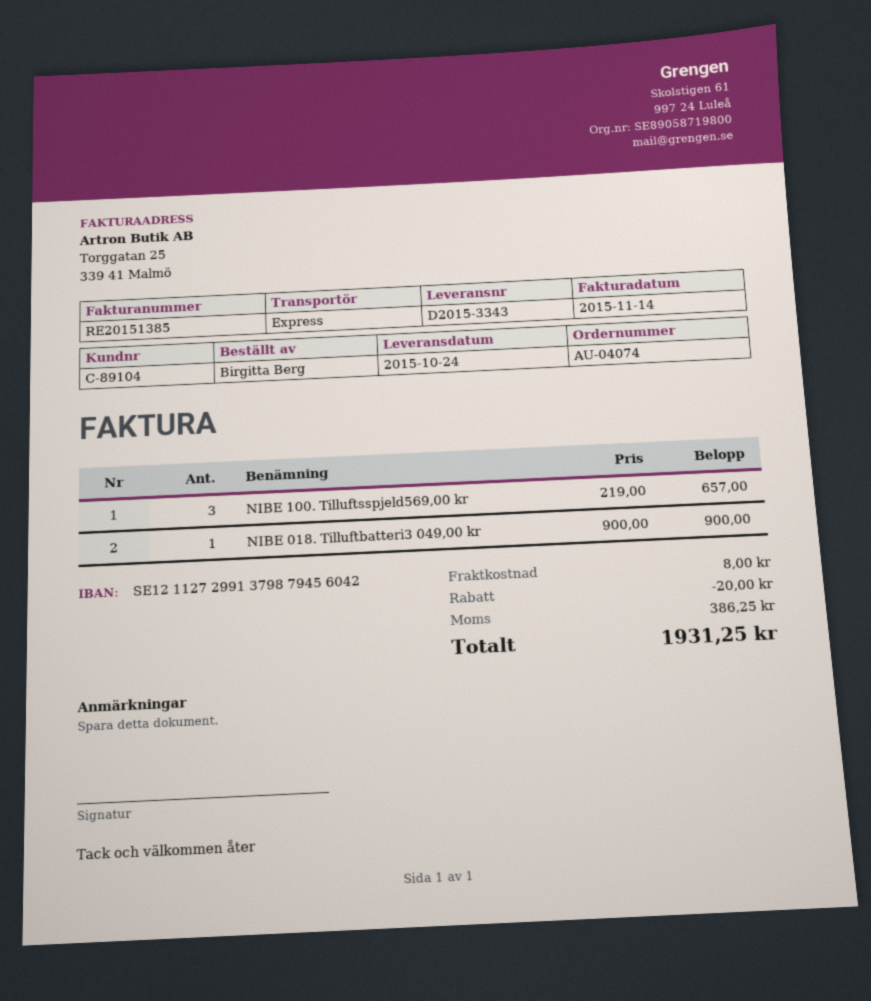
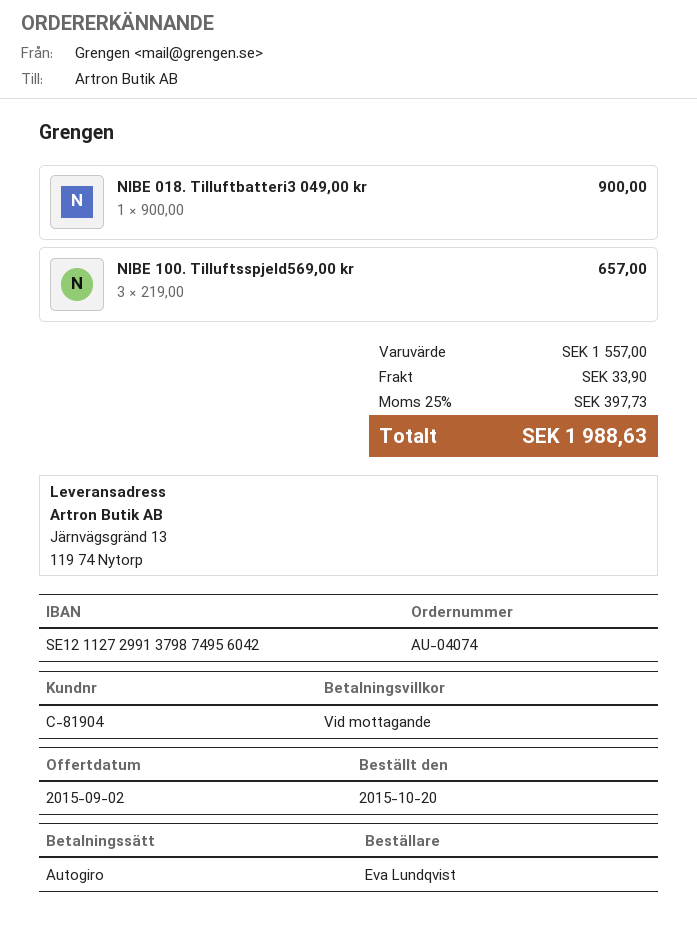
customer number: C-89104 -> C-81904
ordered by: Birgitta Berg -> Eva Lundqvist
bank account: SE1211272991379879456042 -> SE1211272991379874956042
discount: 20.00 -> none
shipping: 8.00 -> 33.90
tax: 386.25 -> 397.73
total: 1931.25 -> 1988.63

